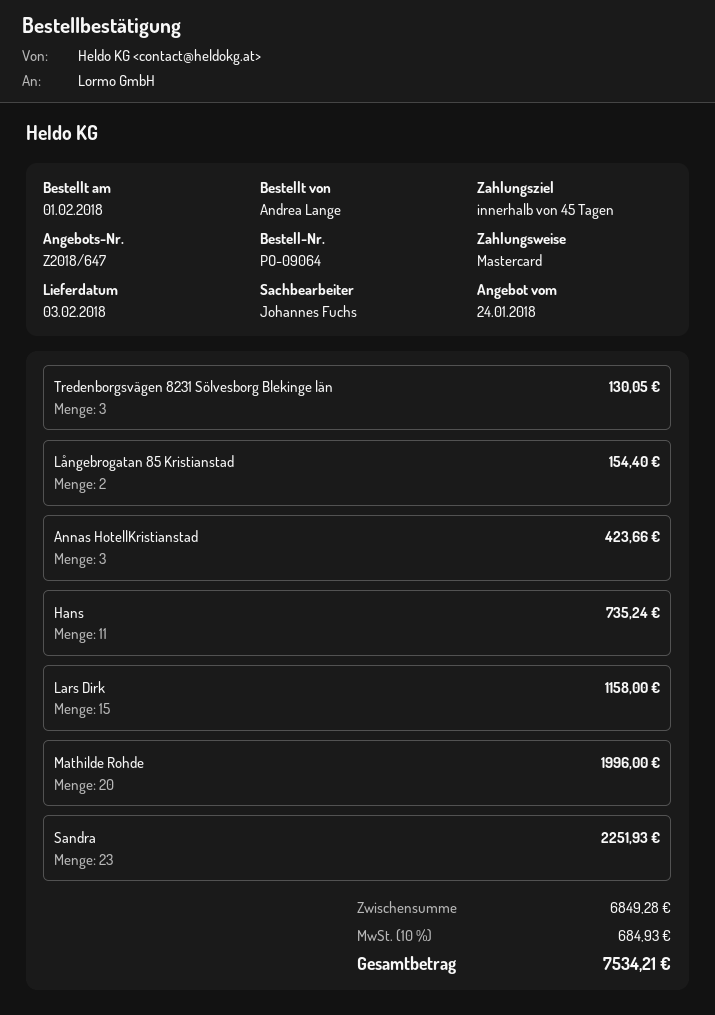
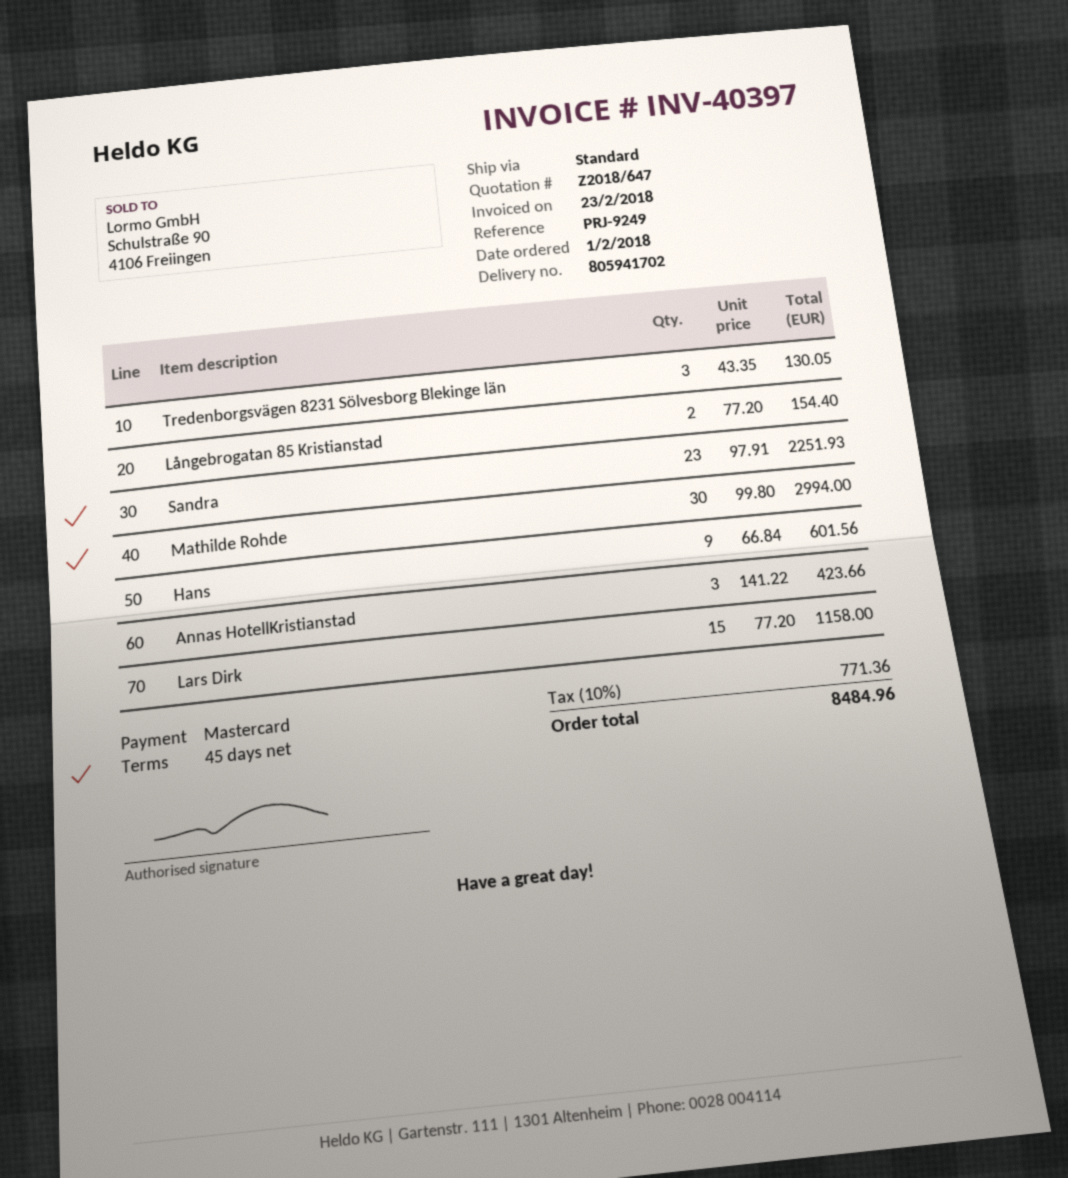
Hans: 11 for 735.24 -> 9 for 601.56
Mathilde Rohde: 20 for 1996.00 -> 30 for 2994.00
tax: 10% = 684.93 -> 10% = 771.36
total: 7534.21 -> 8484.96

